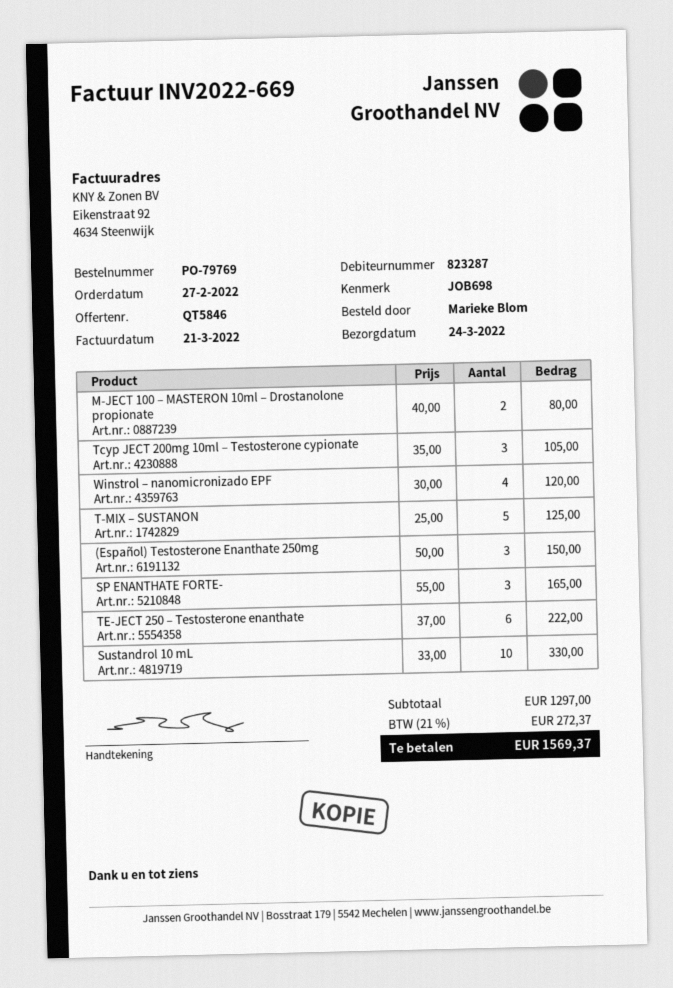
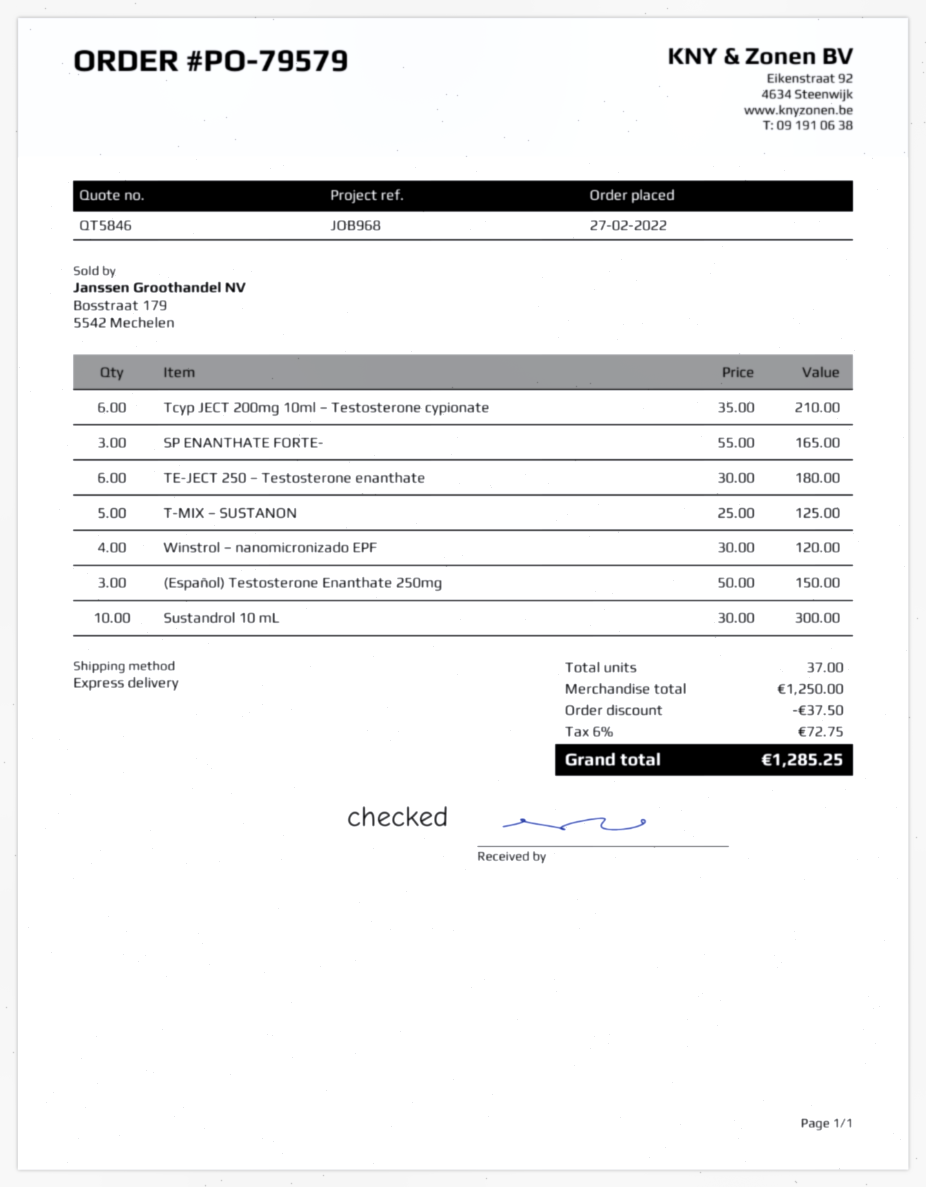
order number: PO-79769 -> PO-79579
reference: JOB698 -> JOB968
M-JECT 100 – MASTERON 10ml – Drostanolone propionate: 2 x 40.00 = 80.00 -> none
Tcyp JECT 200mg 10ml – Testosterone cypionate: 3 x 35.00 = 105.00 -> 6 x 35.00 = 210.00
TE-JECT 250 – Testosterone enanthate: 6 x 37.00 = 222.00 -> 6 x 30.00 = 180.00
Sustandrol 10 mL: 10 x 33.00 = 330.00 -> 10 x 30.00 = 300.00
subtotal: 1297.00 -> 1250.00
discount: none -> 37.50
tax: 21% = 272.37 -> 6% = 72.75
total: 1569.37 -> 1285.25

